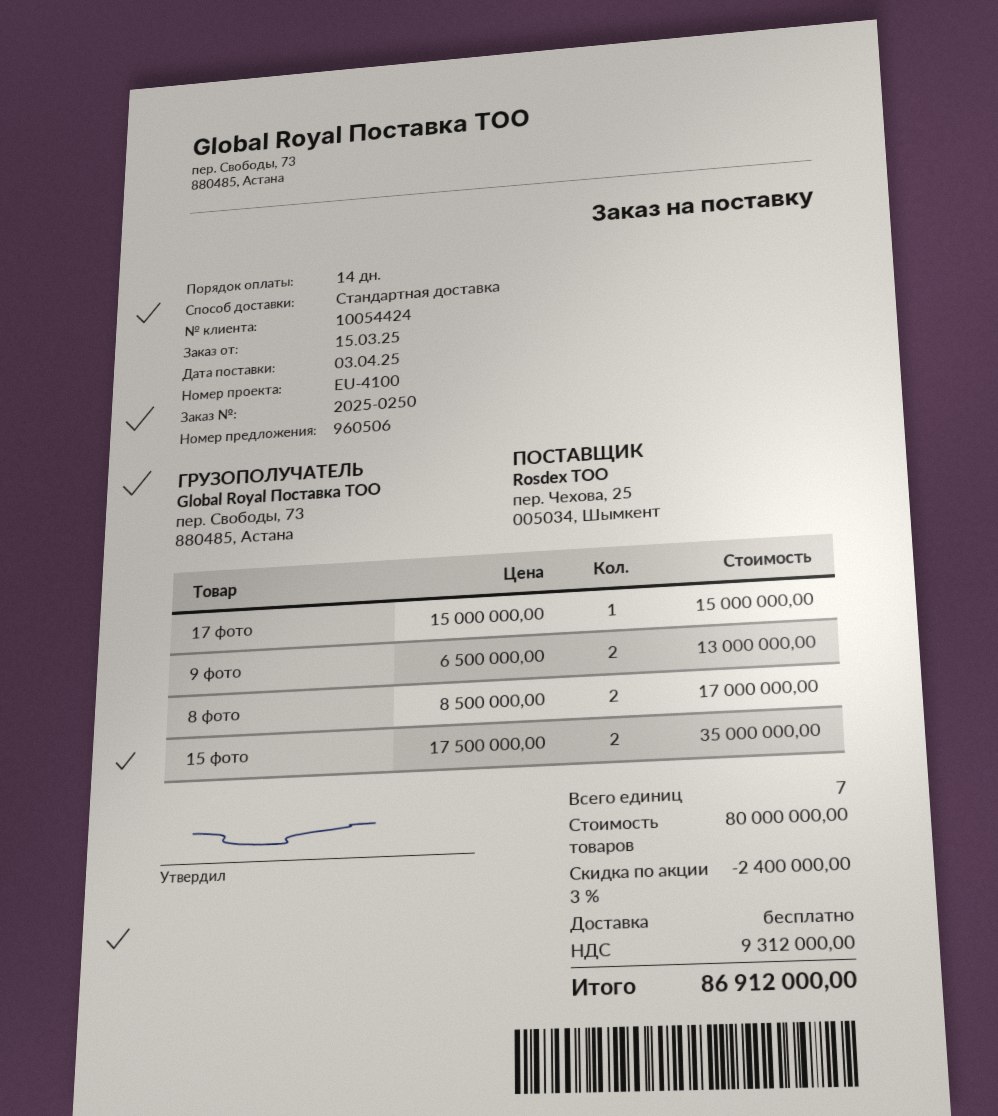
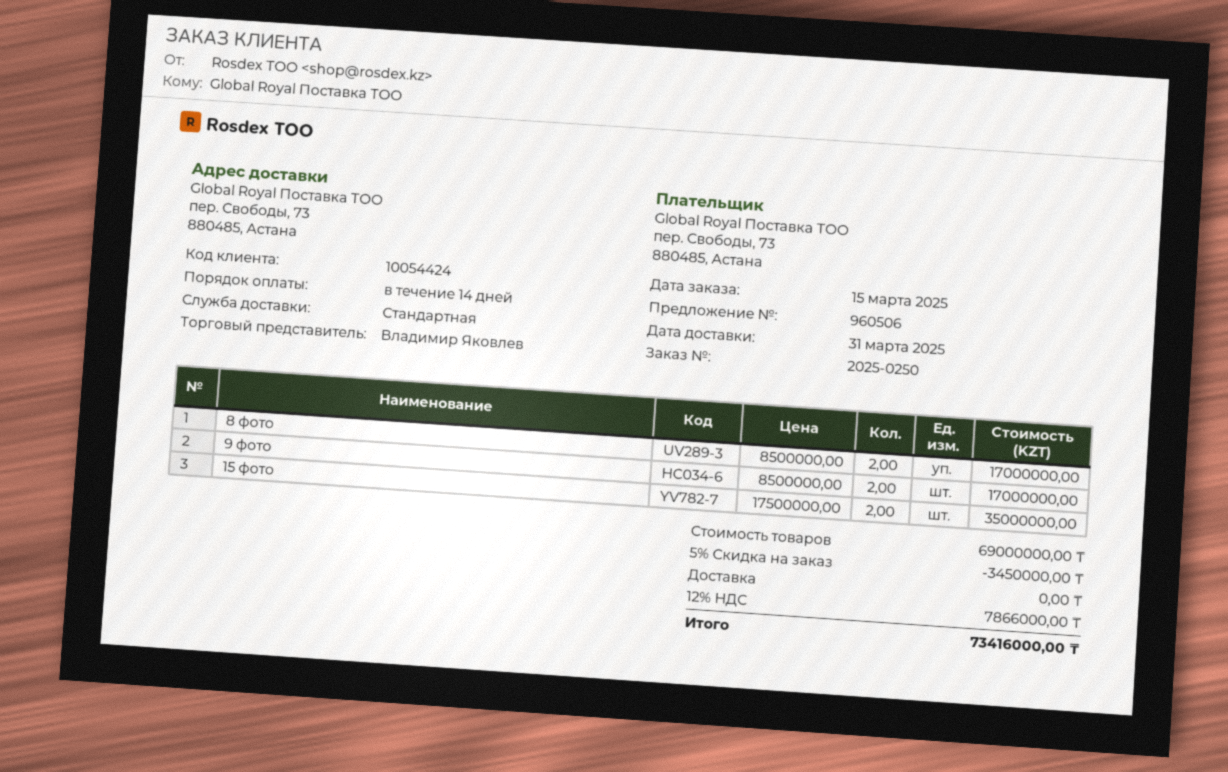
delivery date: 2025-04-03 -> 2025-03-31
17 фото: 1 x 15000000.00 = 15000000.00 -> none
9 фото: 2 x 6500000.00 = 13000000.00 -> 2 x 8500000.00 = 17000000.00
subtotal: 80000000.00 -> 69000000.00
discount: 3% = 2400000.00 -> 5% = 3450000.00
tax: 9312000.00 -> 7866000.00
total: 86912000.00 -> 73416000.00

